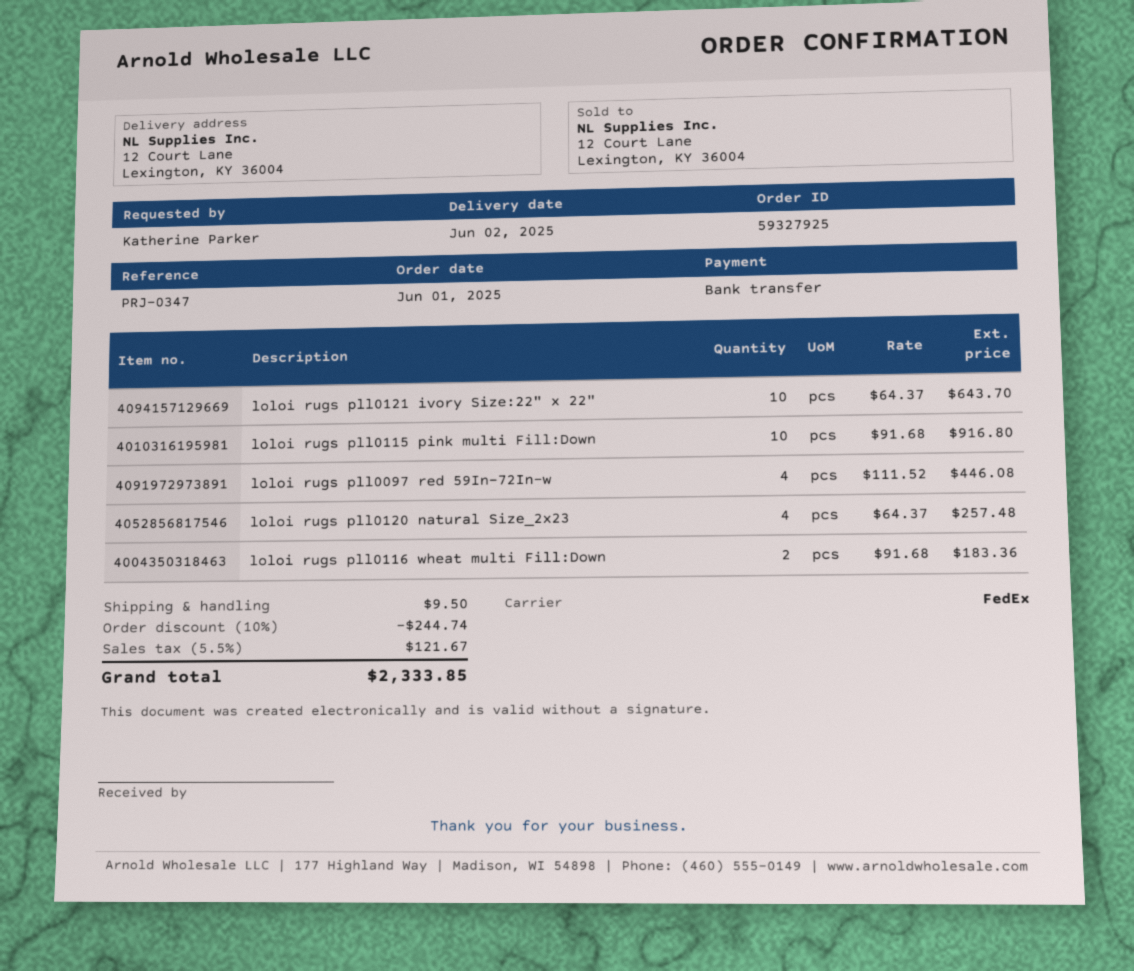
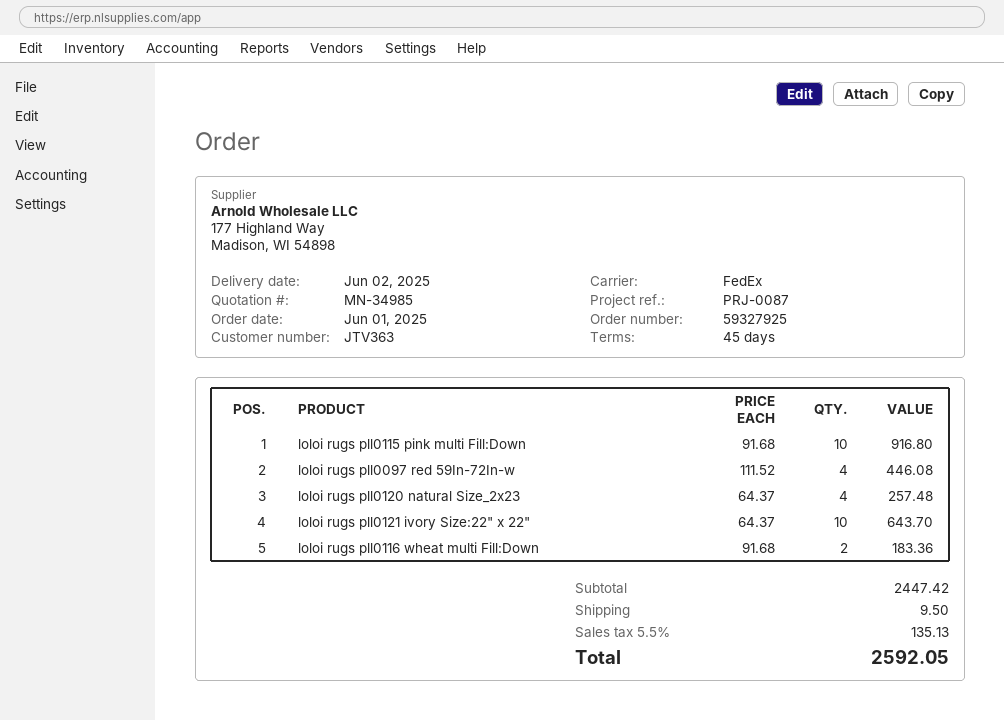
reference: PRJ-0347 -> PRJ-0087
discount: 10% = 244.74 -> none
tax: 5.5% = 121.67 -> 5.5% = 135.13
total: 2333.85 -> 2592.05

